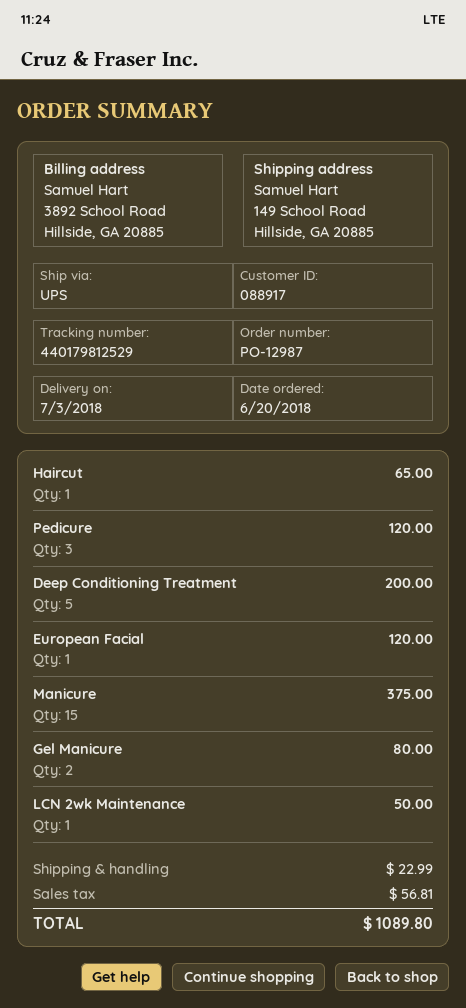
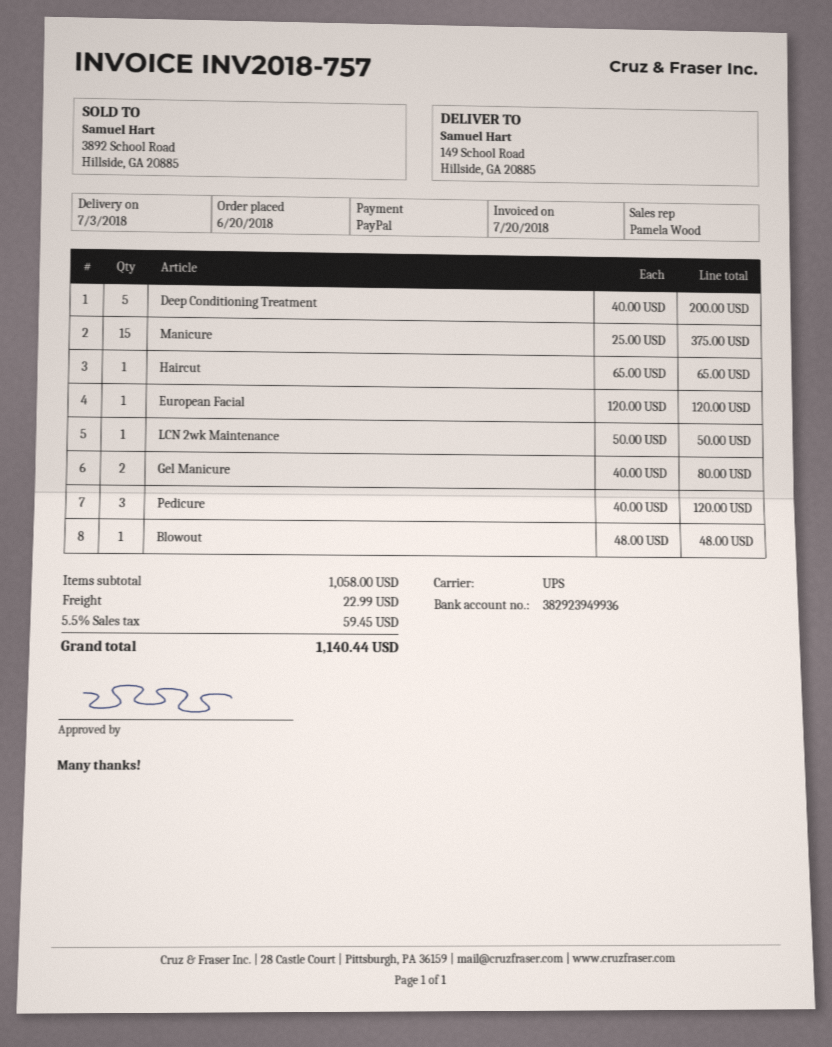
Blowout: none -> 1 for 48.00
tax: 56.81 -> 59.45
total: 1089.80 -> 1140.44

